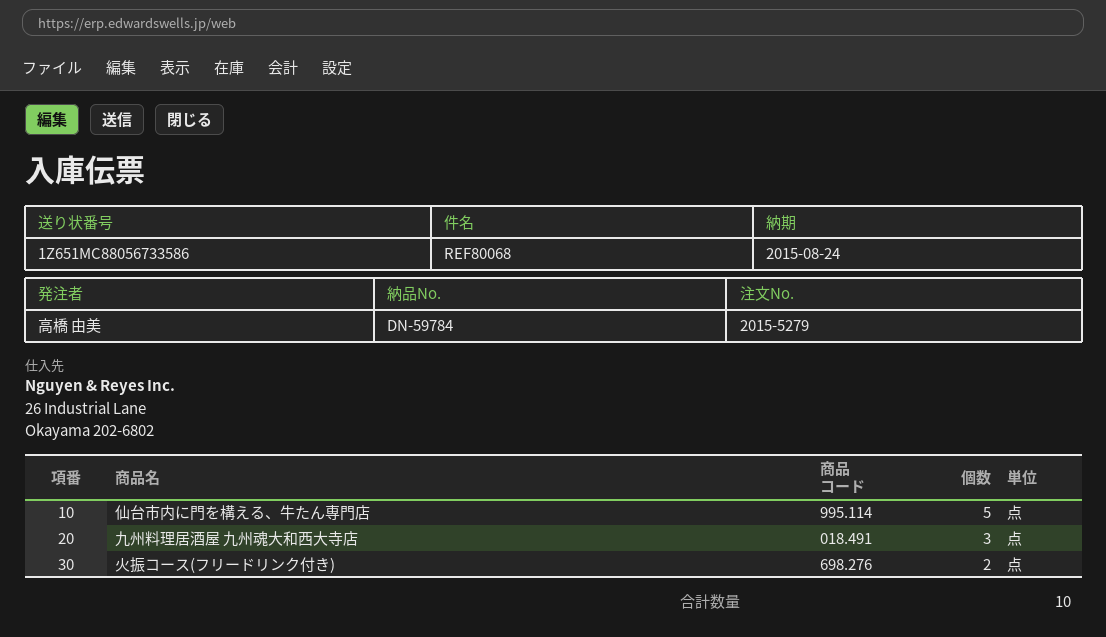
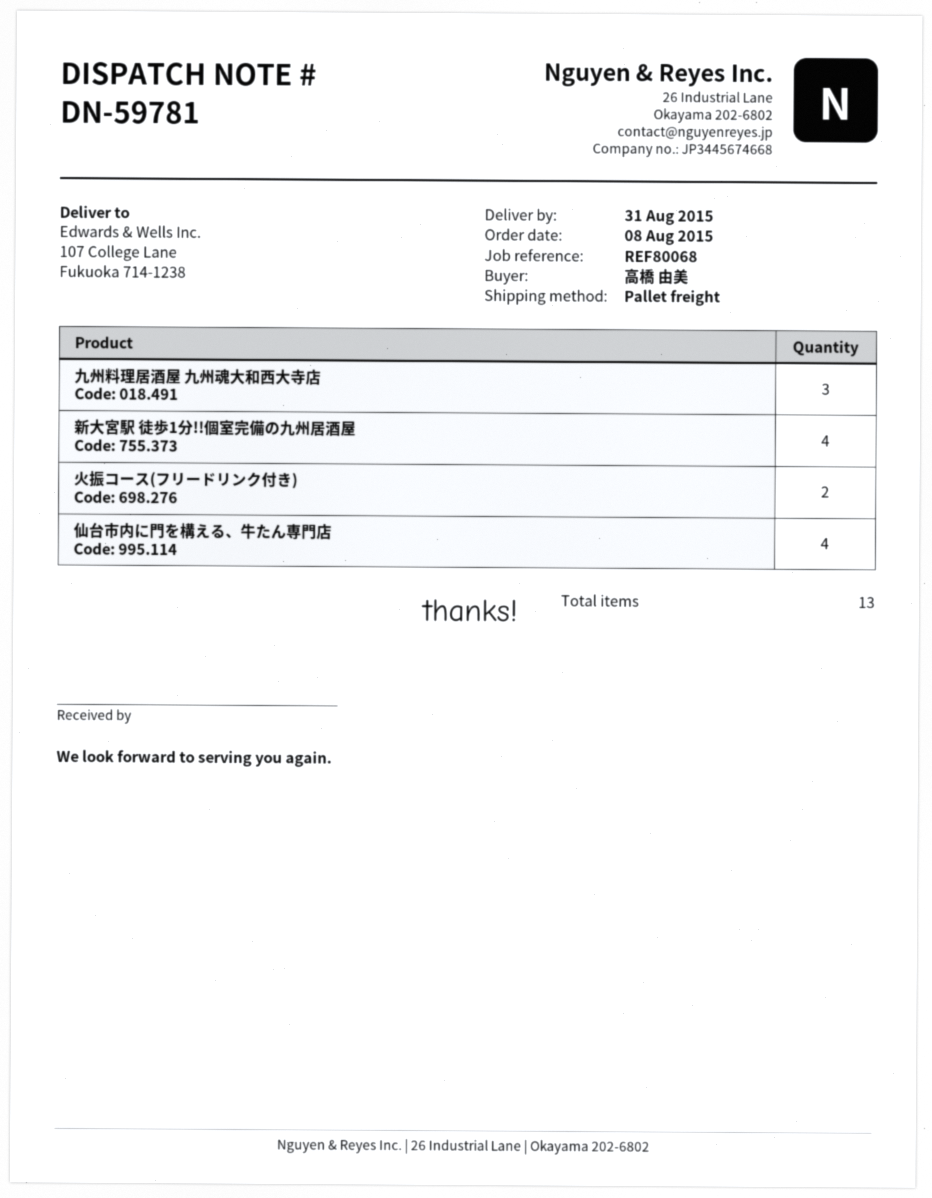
delivery note number: DN-59784 -> DN-59781
delivery date: 2015-08-24 -> 2015-08-31
仙台市内に門を構える、牛たん専門店: 5 -> 4
新大宮駅 徒歩1分!!個室完備の九州居酒屋: none -> 4
total quantity: 10 -> 13

